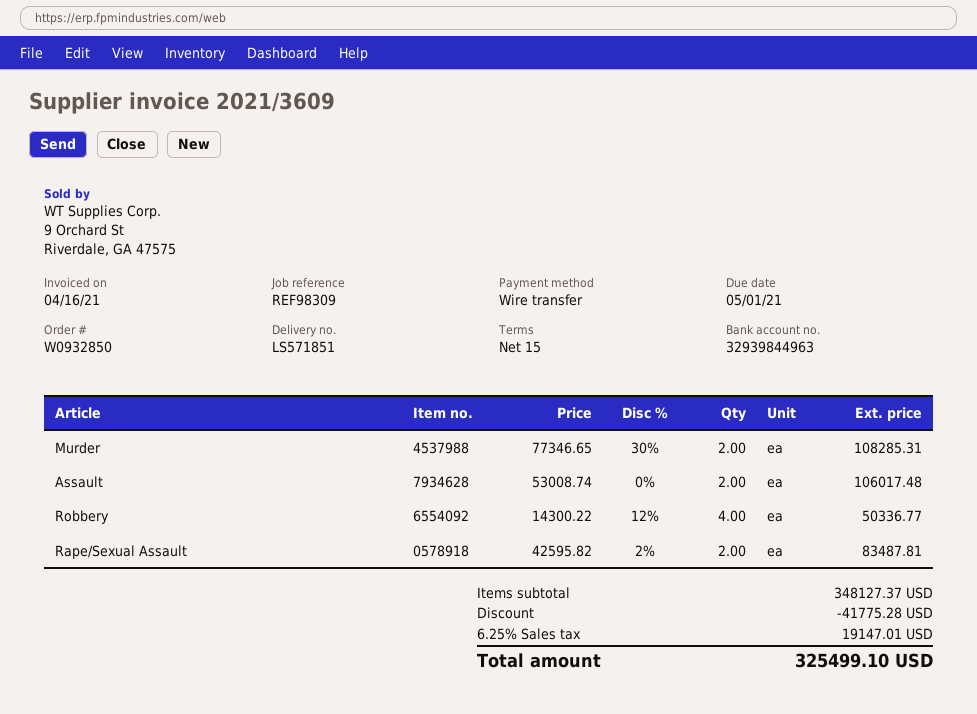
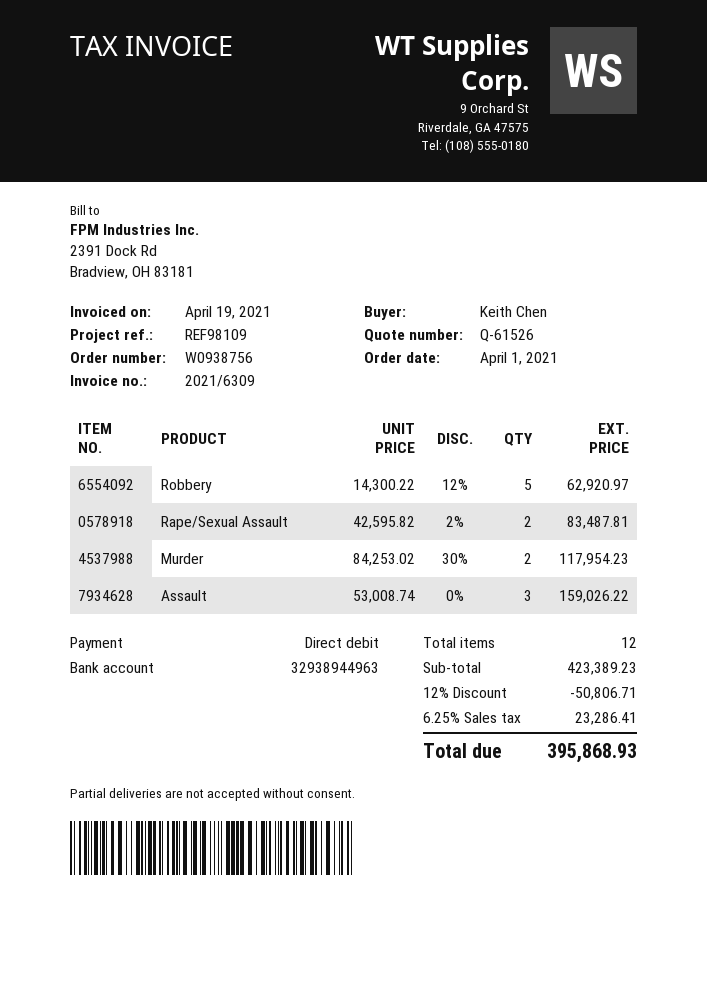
order number: W0932850 -> W0938756
invoice number: 2021/3609 -> 2021/6309
invoice date: 2021-04-16 -> 2021-04-19
reference: REF98309 -> REF98109
payment method: bank transfer -> direct debit
bank account: 32939844963 -> 32938944963
Murder: 2 x 77346.65 - 30% = 108285.31 -> 2 x 84253.02 - 30% = 117954.23
Assault: 2 x 53008.74 = 106017.48 -> 3 x 53008.74 = 159026.22
Robbery: 4 x 14300.22 - 12% = 50336.77 -> 5 x 14300.22 - 12% = 62920.97
subtotal: 348127.37 -> 423389.23
discount: 41775.28 -> 50806.71
tax: 6.25% = 19147.01 -> 6.25% = 23286.41
total: 325499.10 -> 395868.93

